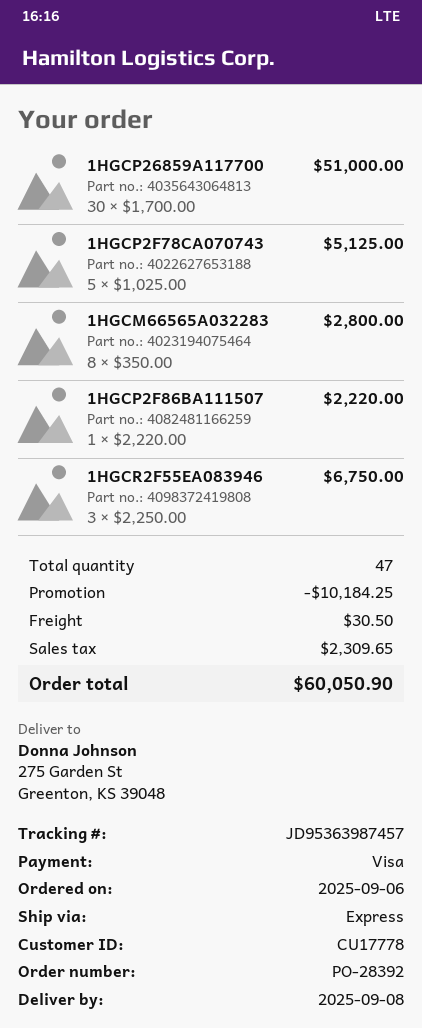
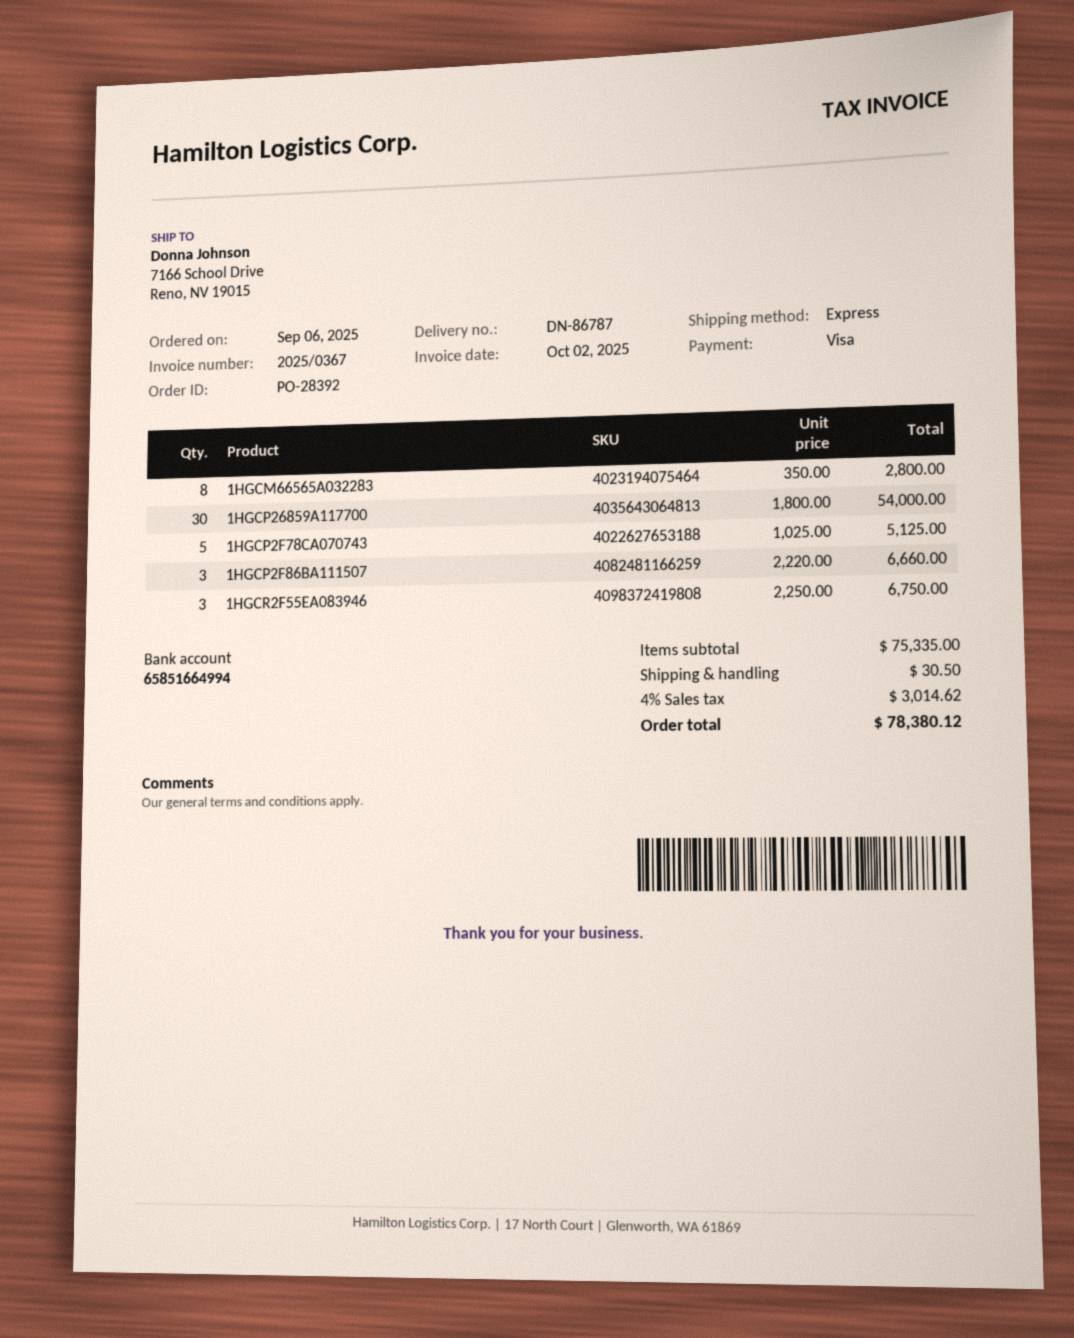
ship to: 275 Garden St, Greenton, KS 39048 -> 7166 School Drive, Reno, NV 19015
1HGCP26859A117700: 30 x 1700.00 = 51000.00 -> 30 x 1800.00 = 54000.00
1HGCP2F86BA111507: 1 x 2220.00 = 2220.00 -> 3 x 2220.00 = 6660.00
discount: 10184.25 -> none
tax: 2309.65 -> 3014.62
total: 60050.90 -> 78380.12

